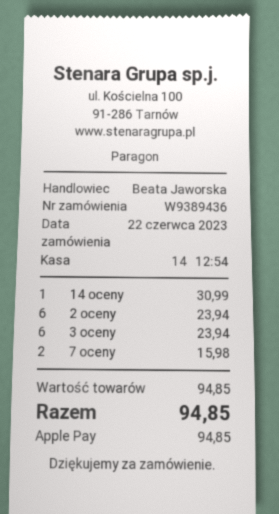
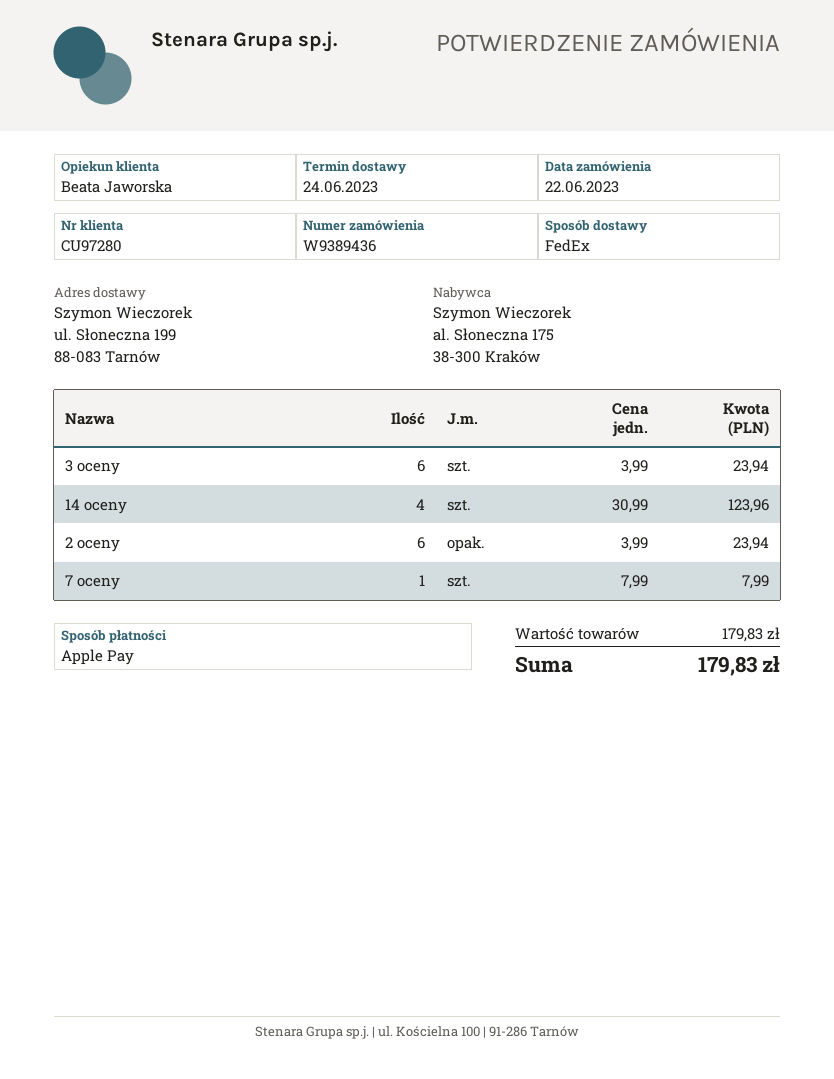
14 oceny: 1 for 30.99 -> 4 for 123.96
7 oceny: 2 for 15.98 -> 1 for 7.99
subtotal: 94.85 -> 179.83
total: 94.85 -> 179.83

